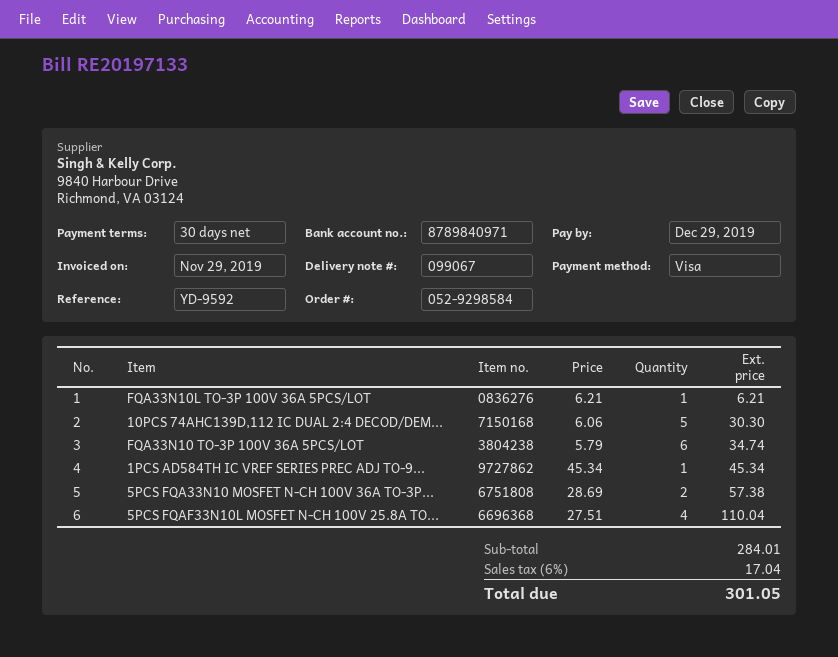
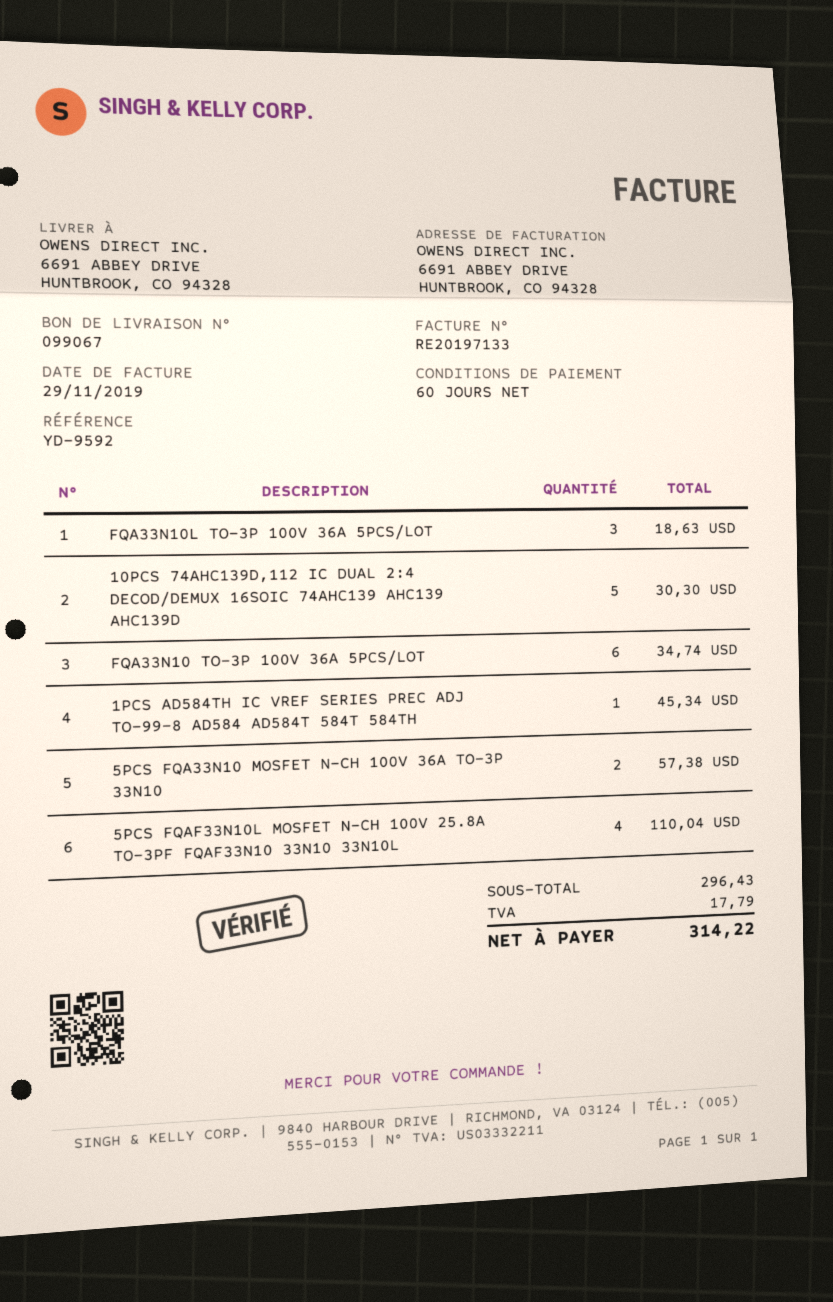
payment terms: 30 days -> 60 days
FQA33N10L TO-3P 100V 36A 5PCS/LOT: 1 for 6.21 -> 3 for 18.63
subtotal: 284.01 -> 296.43
tax: 17.04 -> 17.79
total: 301.05 -> 314.22

